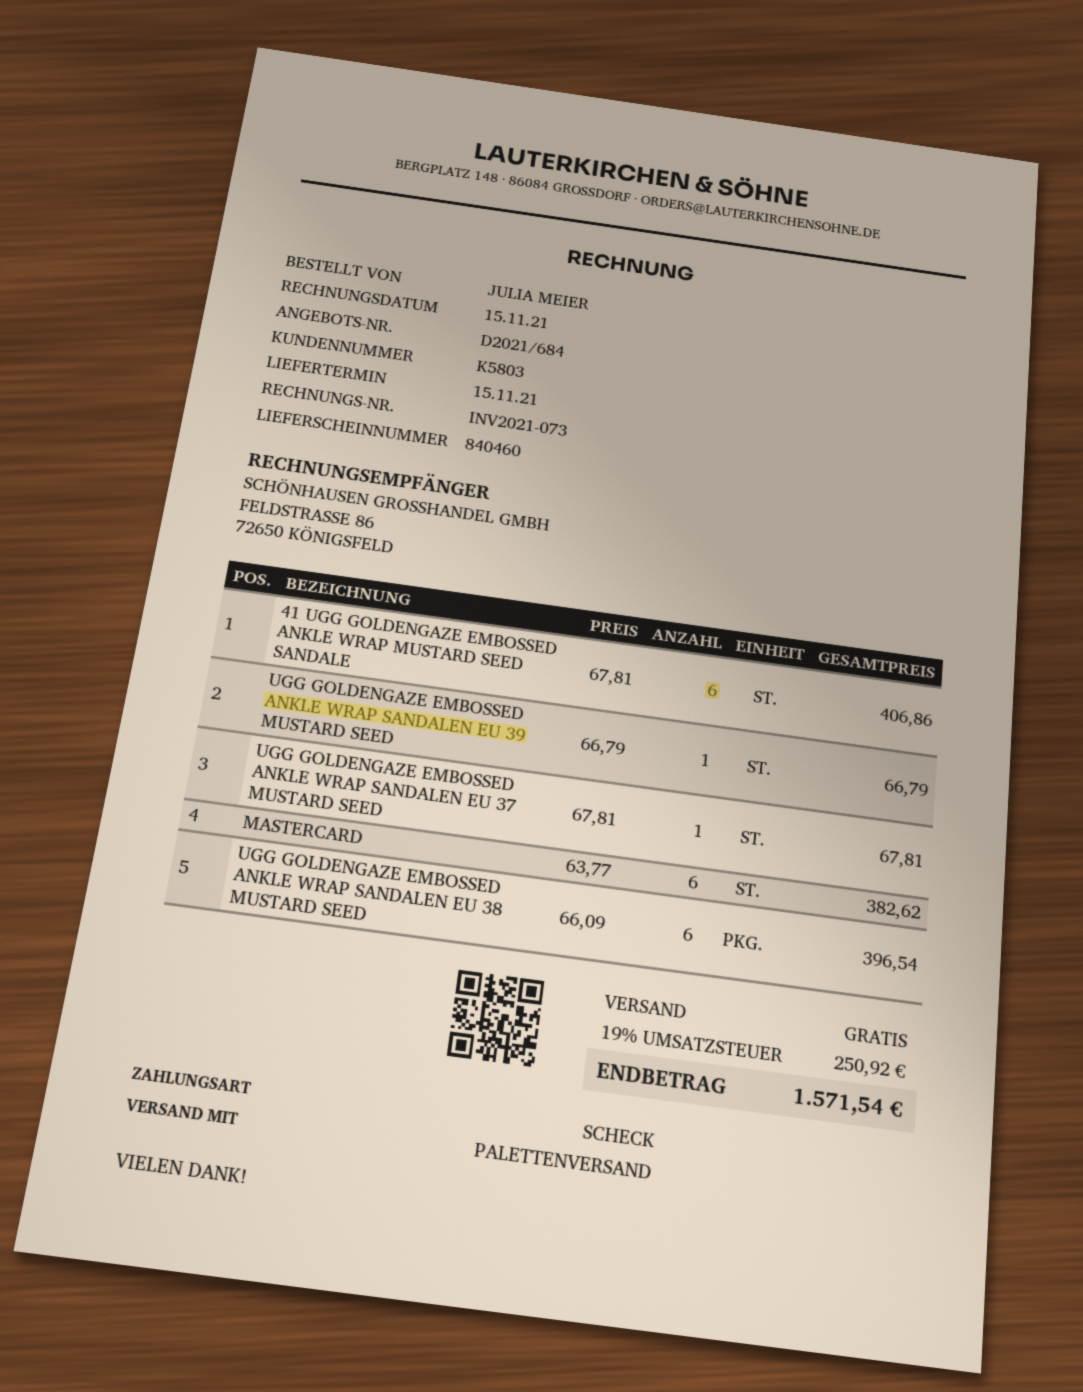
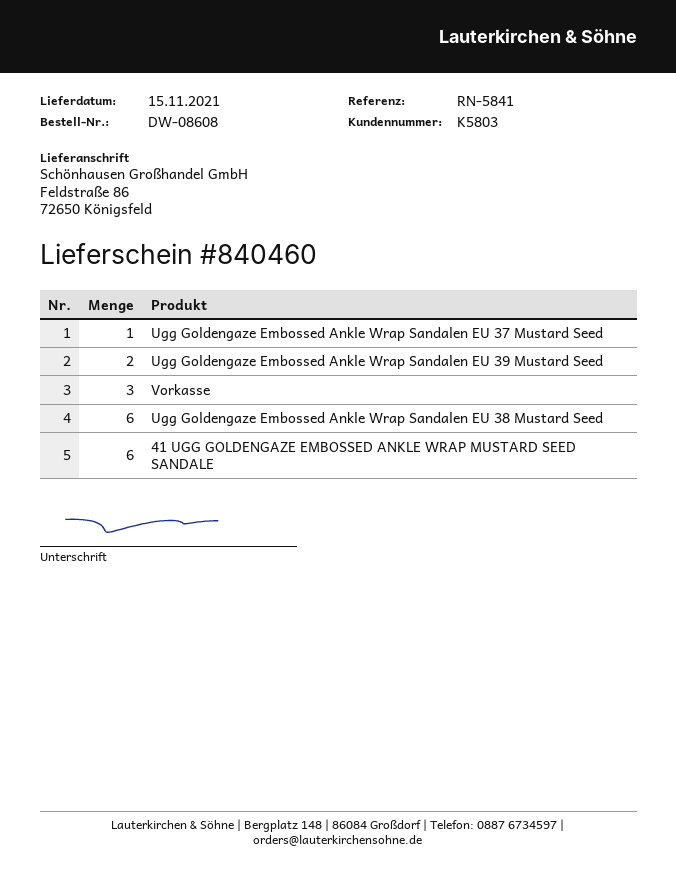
UGG GOLDENGAZE EMBOSSED ANKLE WRAP SANDALEN EU 39 MUSTARD SEED: 1 -> 2
MASTERCARD: 6 -> none
Vorkasse: none -> 3

